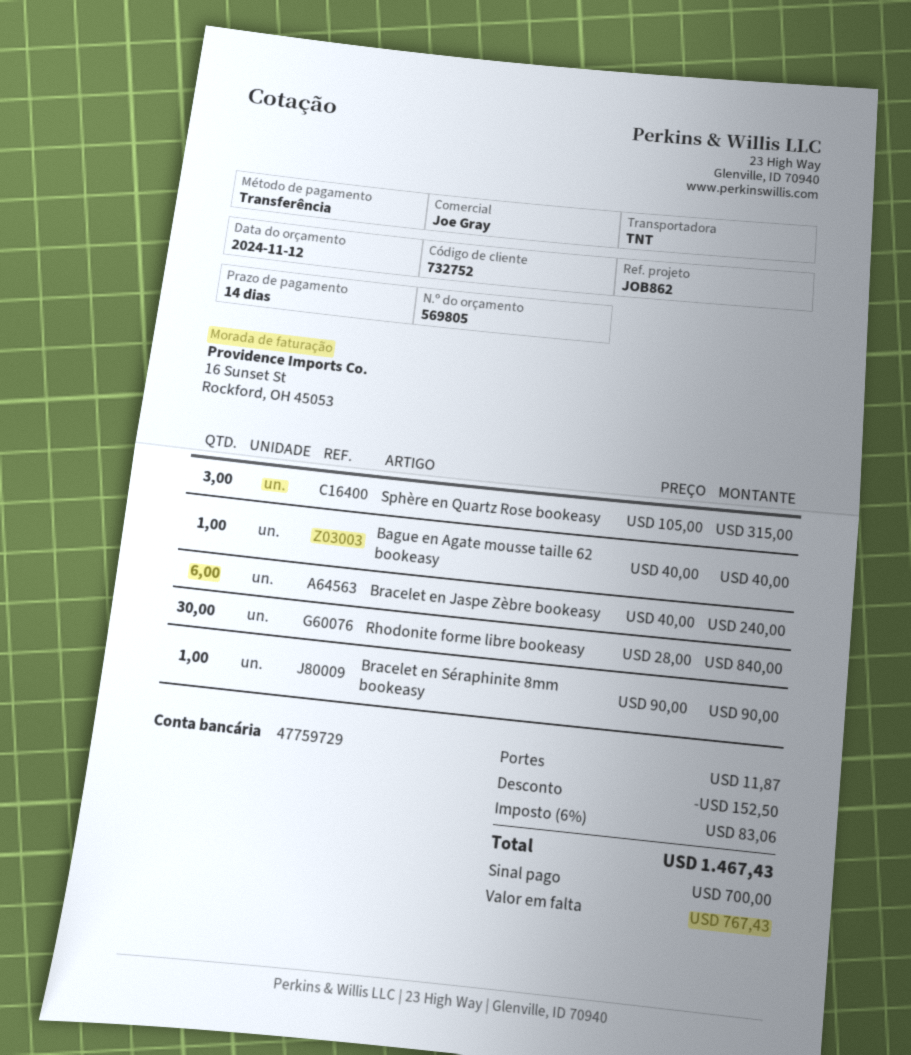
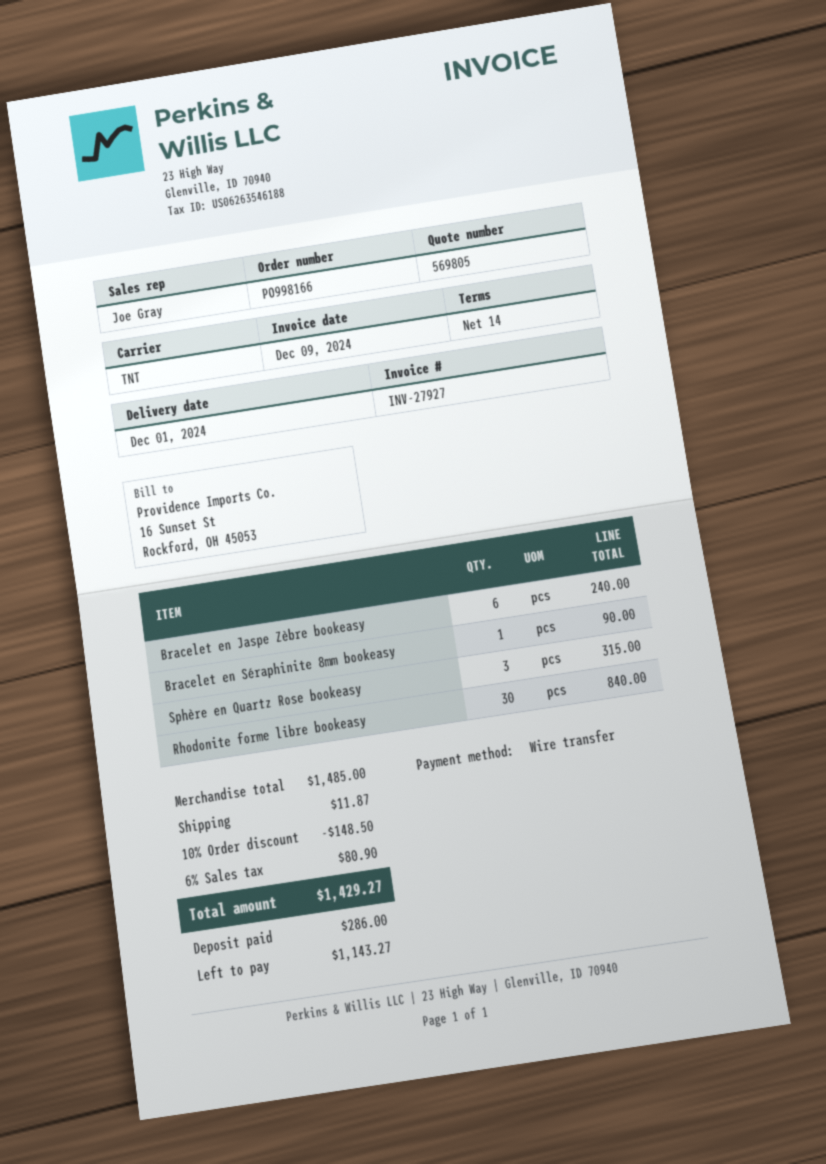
Bague en Agate mousse taille 62 bookeasy: 1 for 40.00 -> none
discount: 152.50 -> 148.50
tax: 6% = 83.06 -> 6% = 80.90
total: 1467.43 -> 1429.27
deposit: 700.00 -> 286.00
balance: 767.43 -> 1143.27

